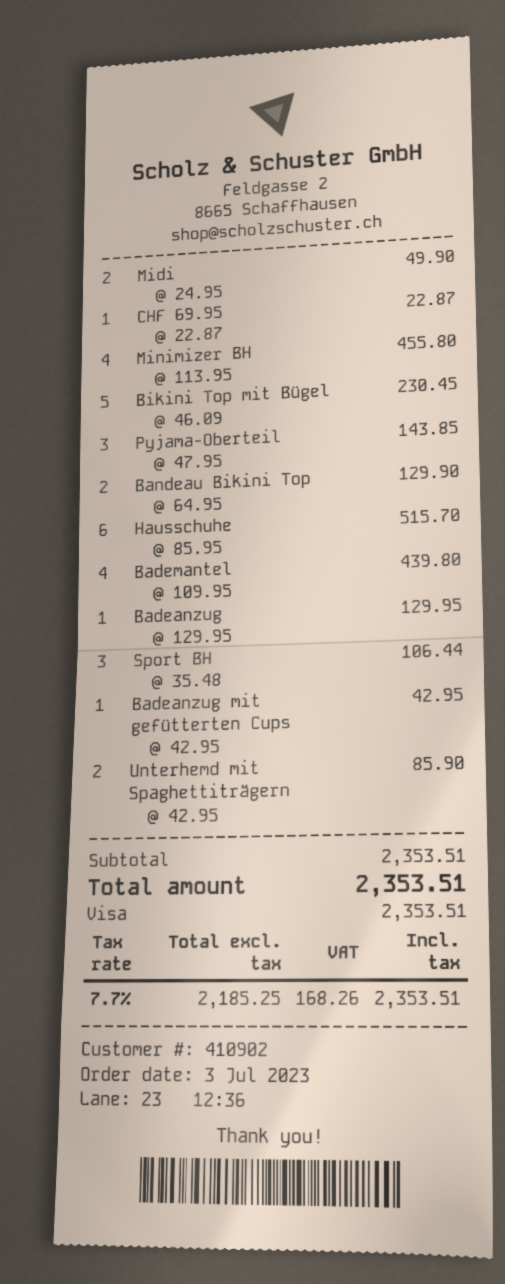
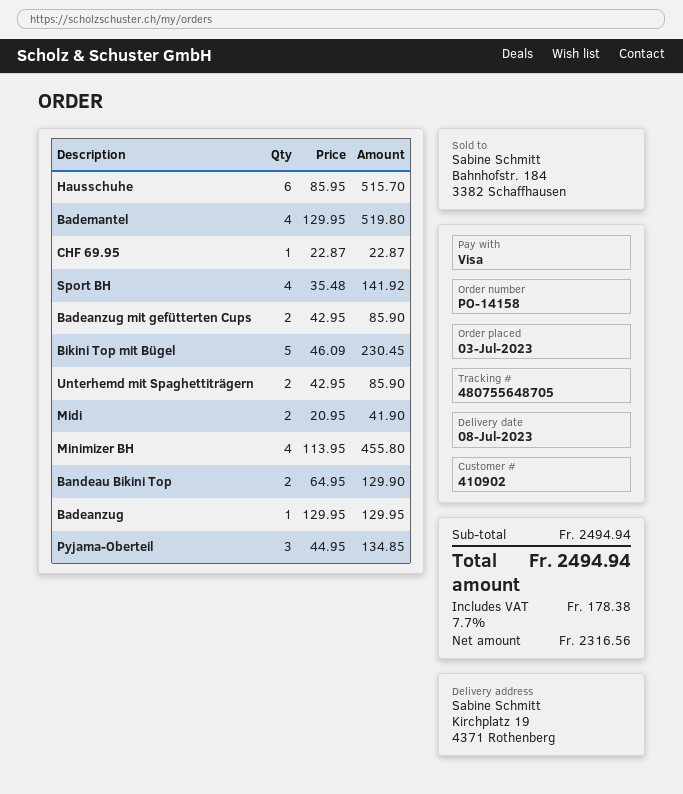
Midi: 2 x 24.95 = 49.90 -> 2 x 20.95 = 41.90
Pyjama-Oberteil: 3 x 47.95 = 143.85 -> 3 x 44.95 = 134.85
Bademantel: 4 x 109.95 = 439.80 -> 4 x 129.95 = 519.80
Sport BH: 3 x 35.48 = 106.44 -> 4 x 35.48 = 141.92
Badeanzug mit gefütterten Cups: 1 x 42.95 = 42.95 -> 2 x 42.95 = 85.90
subtotal: 2353.51 -> 2494.94
net: 2185.25 -> 2316.56
tax: 7.7% = 168.26 -> 7.7% = 178.38
total: 2353.51 -> 2494.94

